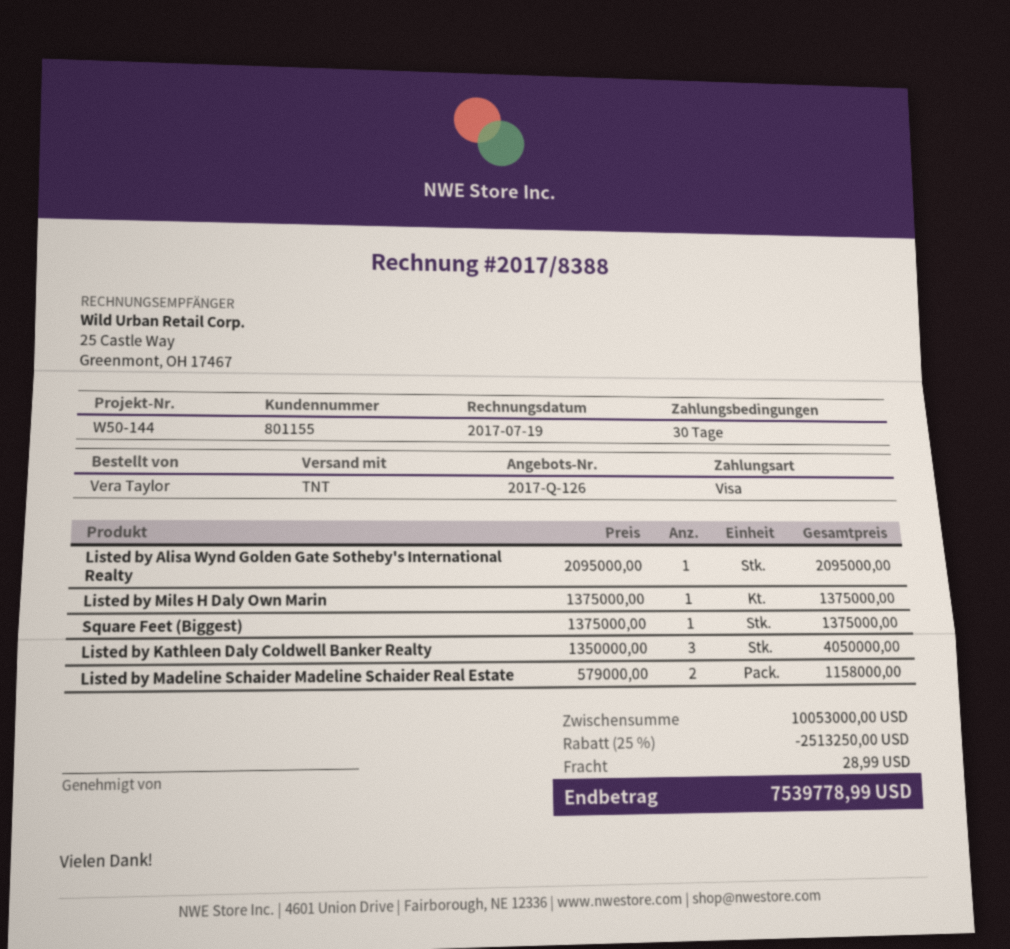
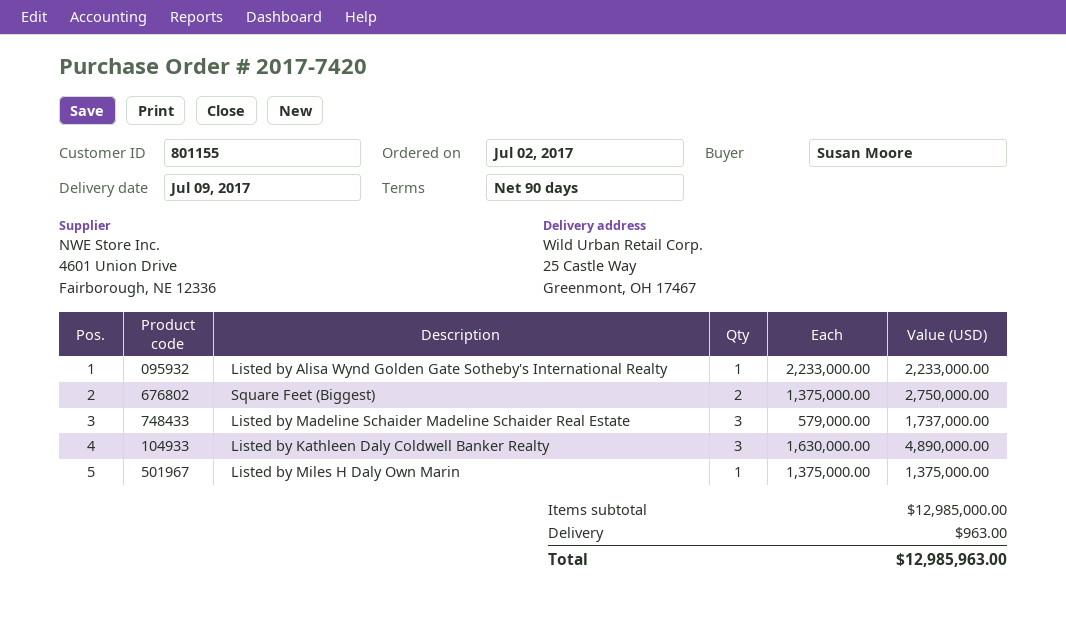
payment terms: 30 days -> 90 days
ordered by: Vera Taylor -> Susan Moore
Listed by Alisa Wynd Golden Gate Sotheby's International Realty: 1 x 2095000.00 = 2095000.00 -> 1 x 2233000.00 = 2233000.00
Square Feet (Biggest): 1 x 1375000.00 = 1375000.00 -> 2 x 1375000.00 = 2750000.00
Listed by Kathleen Daly Coldwell Banker Realty: 3 x 1350000.00 = 4050000.00 -> 3 x 1630000.00 = 4890000.00
Listed by Madeline Schaider Madeline Schaider Real Estate: 2 x 579000.00 = 1158000.00 -> 3 x 579000.00 = 1737000.00
subtotal: 10053000.00 -> 12985000.00
discount: 25% = 2513250.00 -> none
shipping: 28.99 -> 963.00
total: 7539778.99 -> 12985963.00

